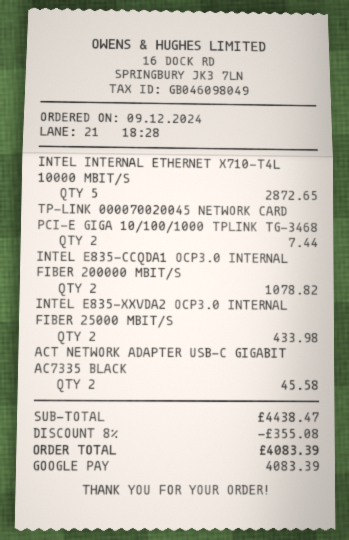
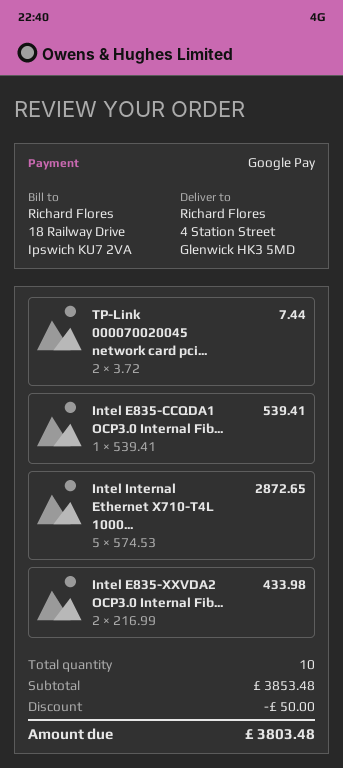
INTEL E835-CCQDA1 OCP3.0 INTERNAL FIBER 200000 MBIT/S: 2 for 1078.82 -> 1 for 539.41
ACT NETWORK ADAPTER USB-C GIGABIT AC7335 BLACK: 2 for 45.58 -> none
subtotal: 4438.47 -> 3853.48
discount: 355.08 -> 50.00
total: 4083.39 -> 3803.48

